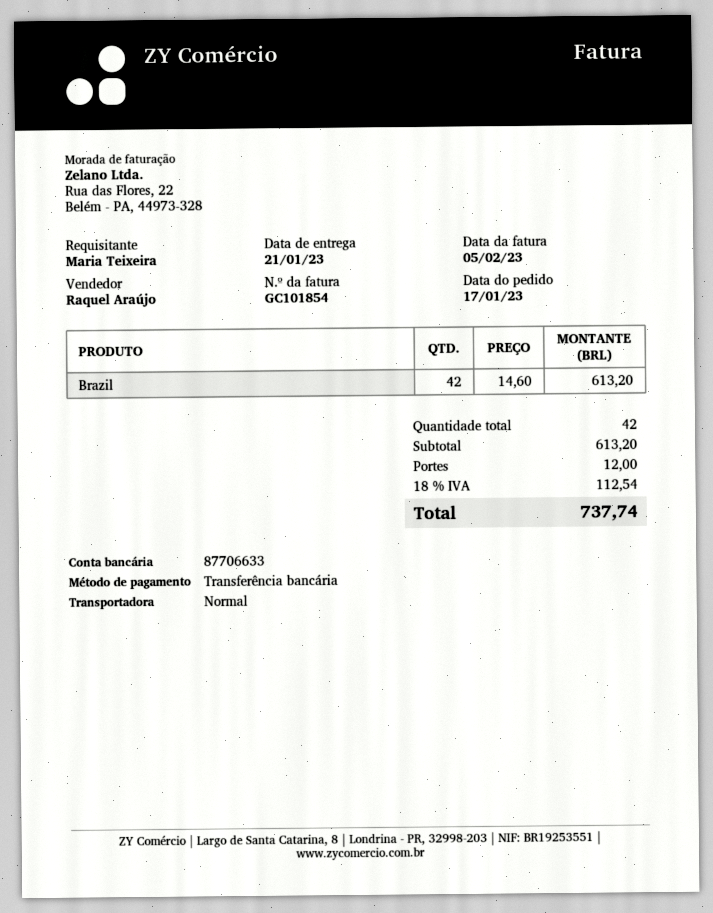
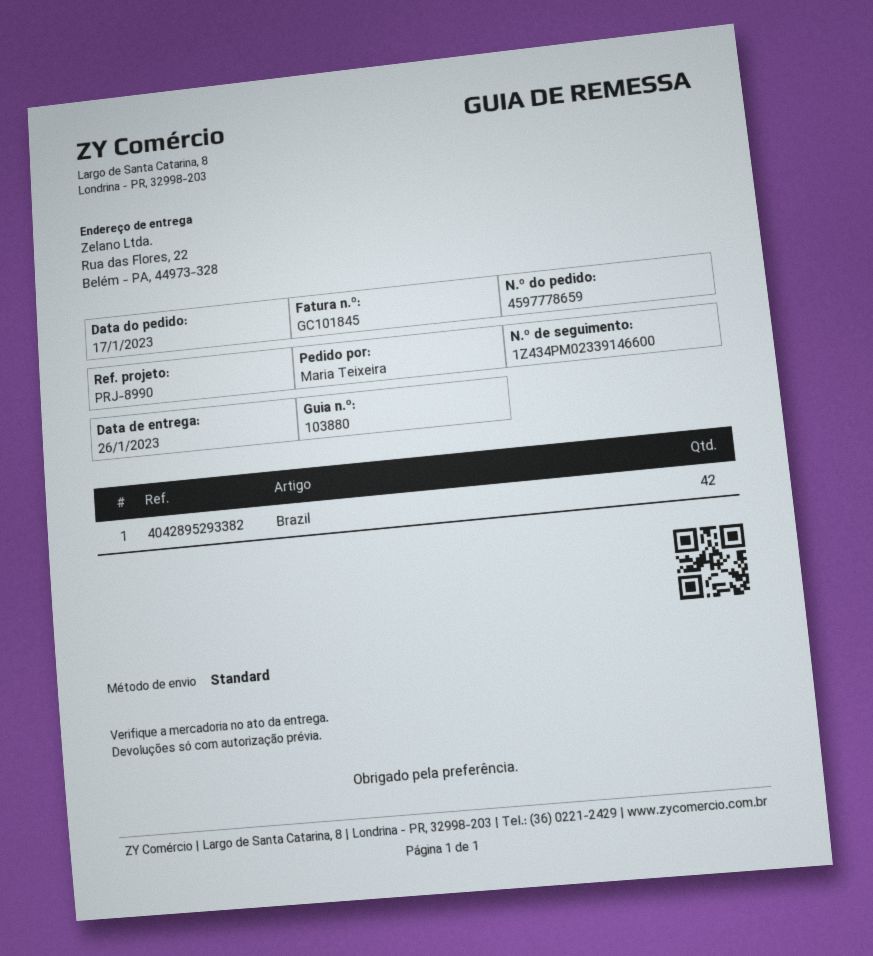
delivery date: 2023-01-21 -> 2023-01-26
invoice number: GC101854 -> GC101845

